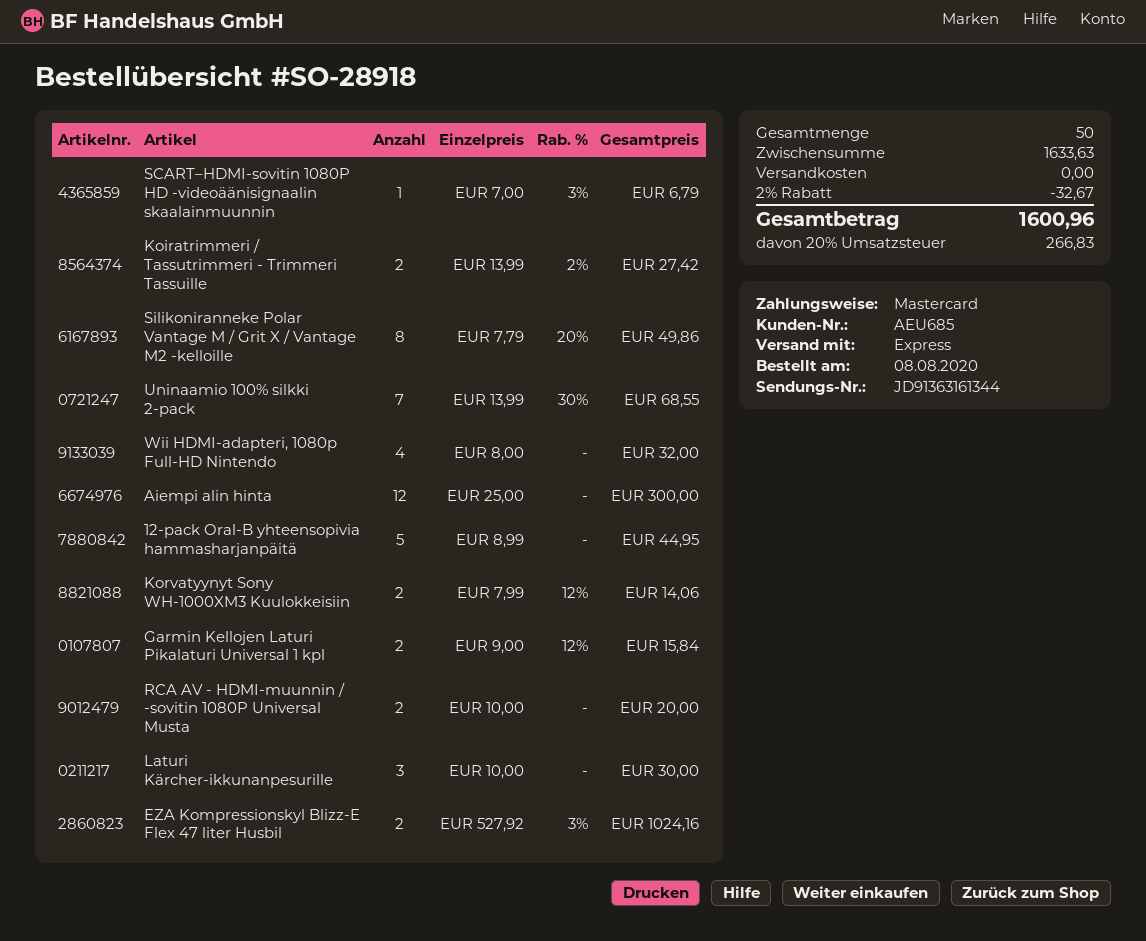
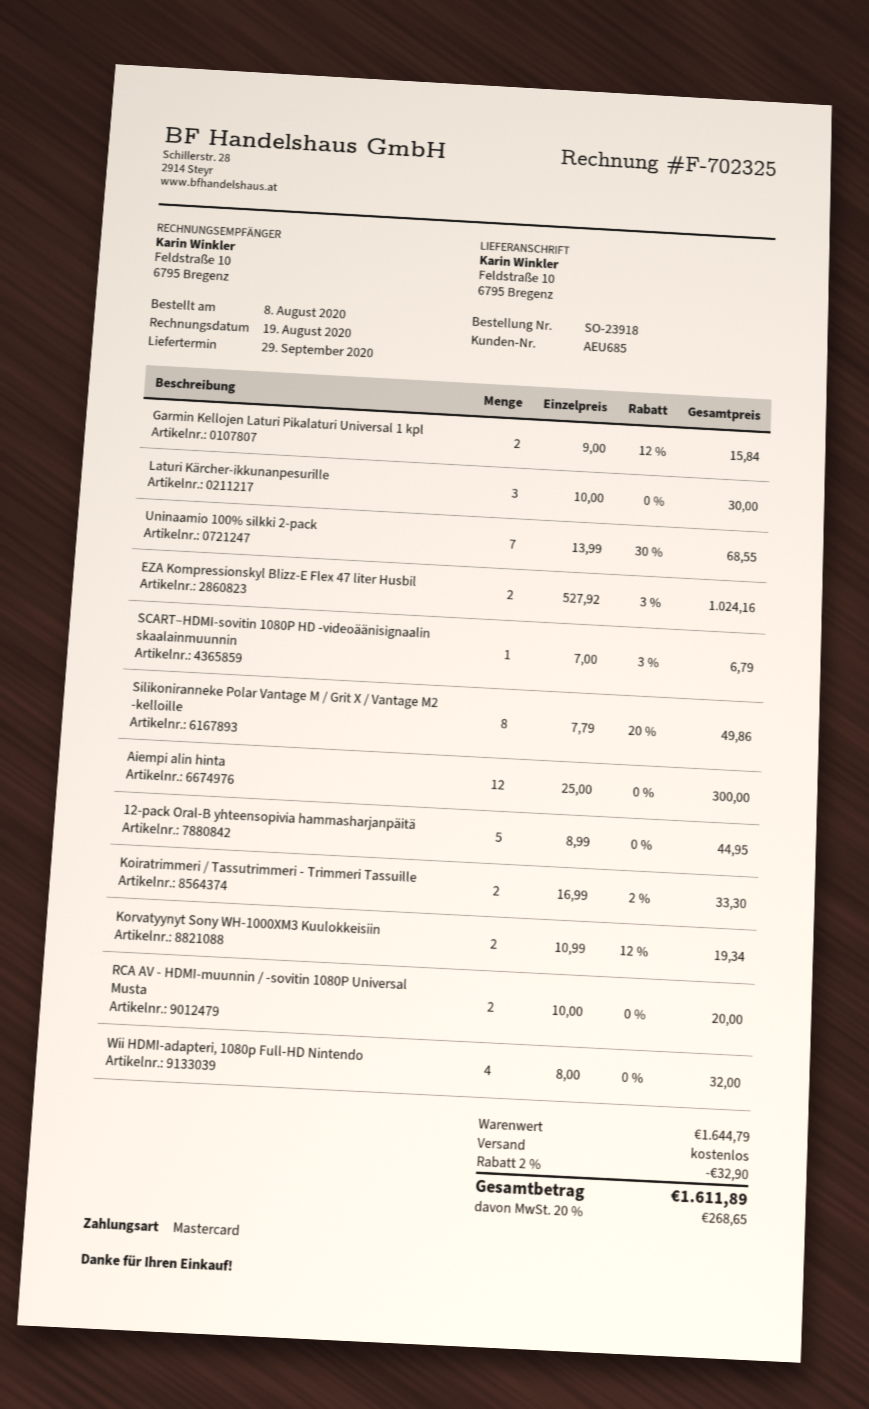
order number: SO-28918 -> SO-23918
Koiratrimmeri / Tassutrimmeri - Trimmeri Tassuille: 2 x 13.99 - 2% = 27.42 -> 2 x 16.99 - 2% = 33.30
Korvatyynyt Sony WH-1000XM3 Kuulokkeisiin: 2 x 7.99 - 12% = 14.06 -> 2 x 10.99 - 12% = 19.34
subtotal: 1633.63 -> 1644.79
discount: 2% = 32.67 -> 2% = 32.90
tax: 20% = 266.83 -> 20% = 268.65
total: 1600.96 -> 1611.89

